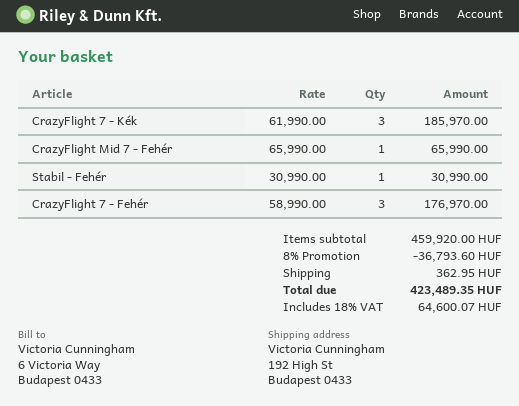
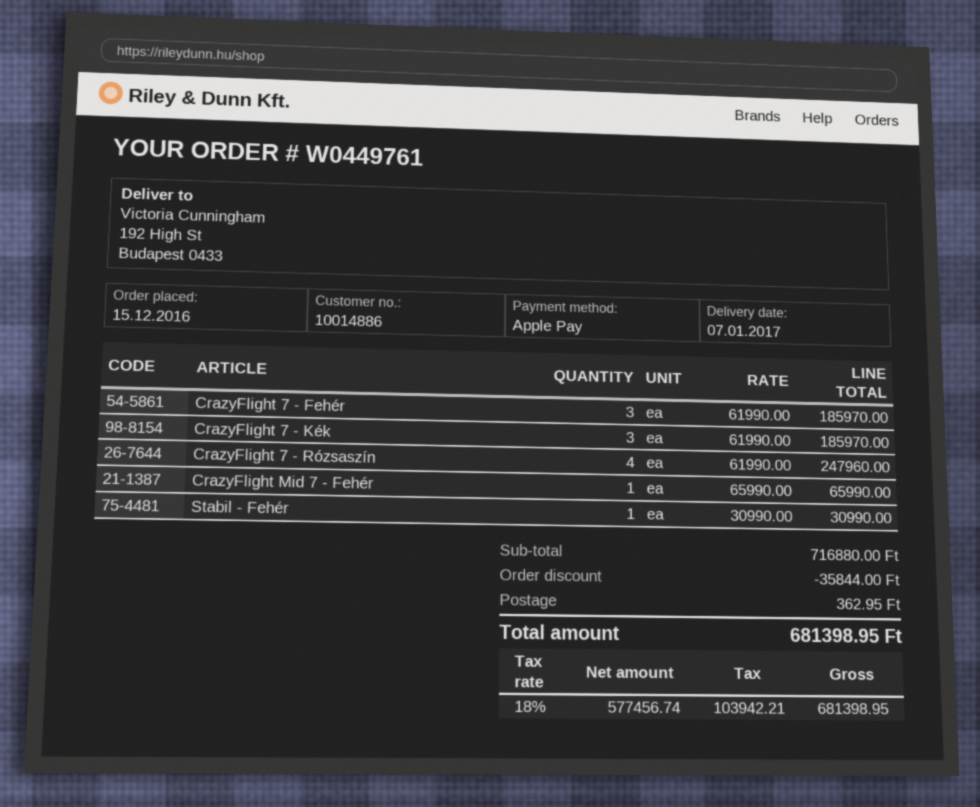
CrazyFlight 7 - Fehér: 3 x 58990.00 = 176970.00 -> 3 x 61990.00 = 185970.00
CrazyFlight 7 - Rózsaszín: none -> 4 x 61990.00 = 247960.00
subtotal: 459920.00 -> 716880.00
discount: 36793.60 -> 35844.00
tax: 18% = 64600.07 -> 18% = 103942.21
total: 423489.35 -> 681398.95

